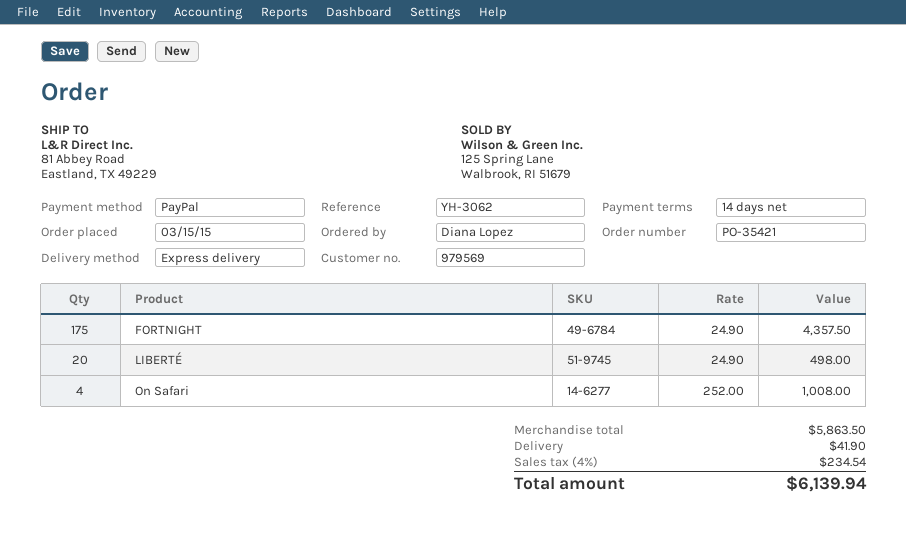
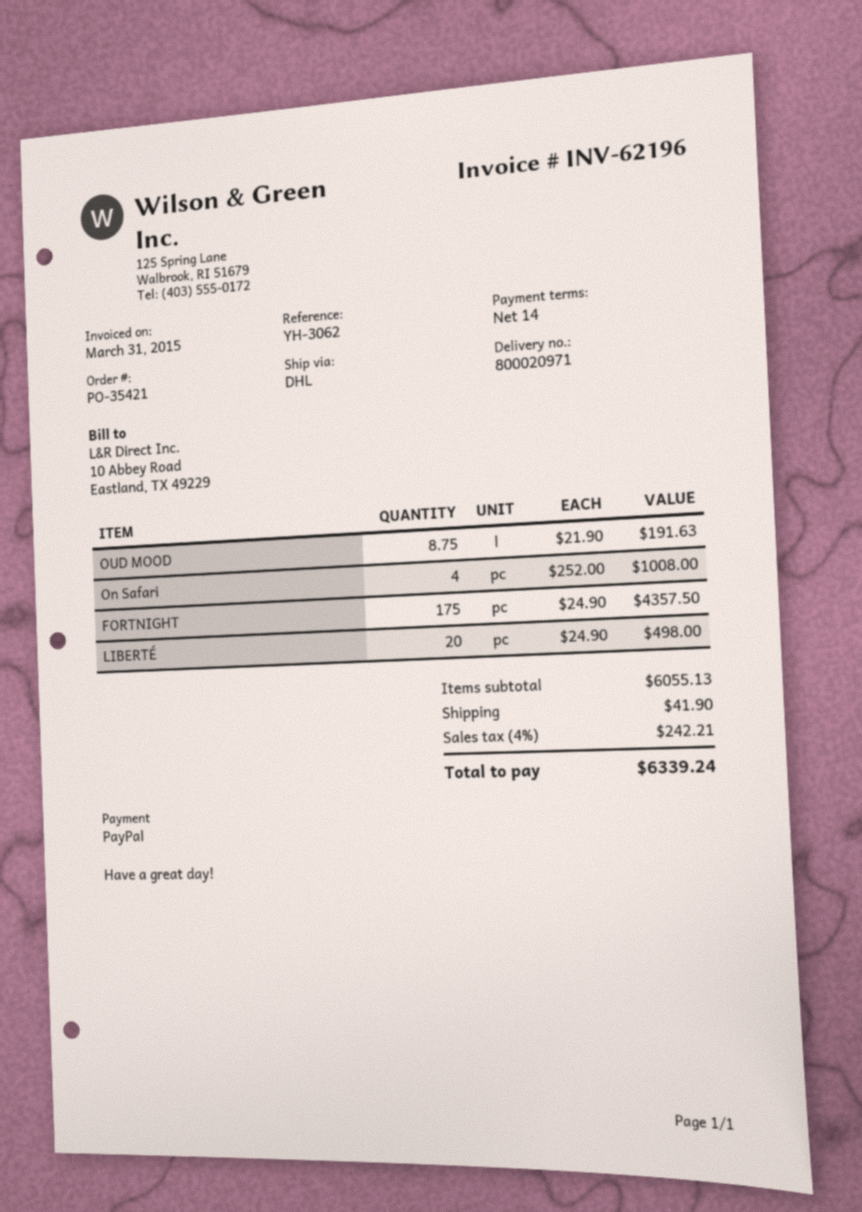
shipping method: express -> DHL
OUD MOOD: none -> 8.75 x 21.90 = 191.63
subtotal: 5863.50 -> 6055.13
tax: 4% = 234.54 -> 4% = 242.21
total: 6139.94 -> 6339.24

